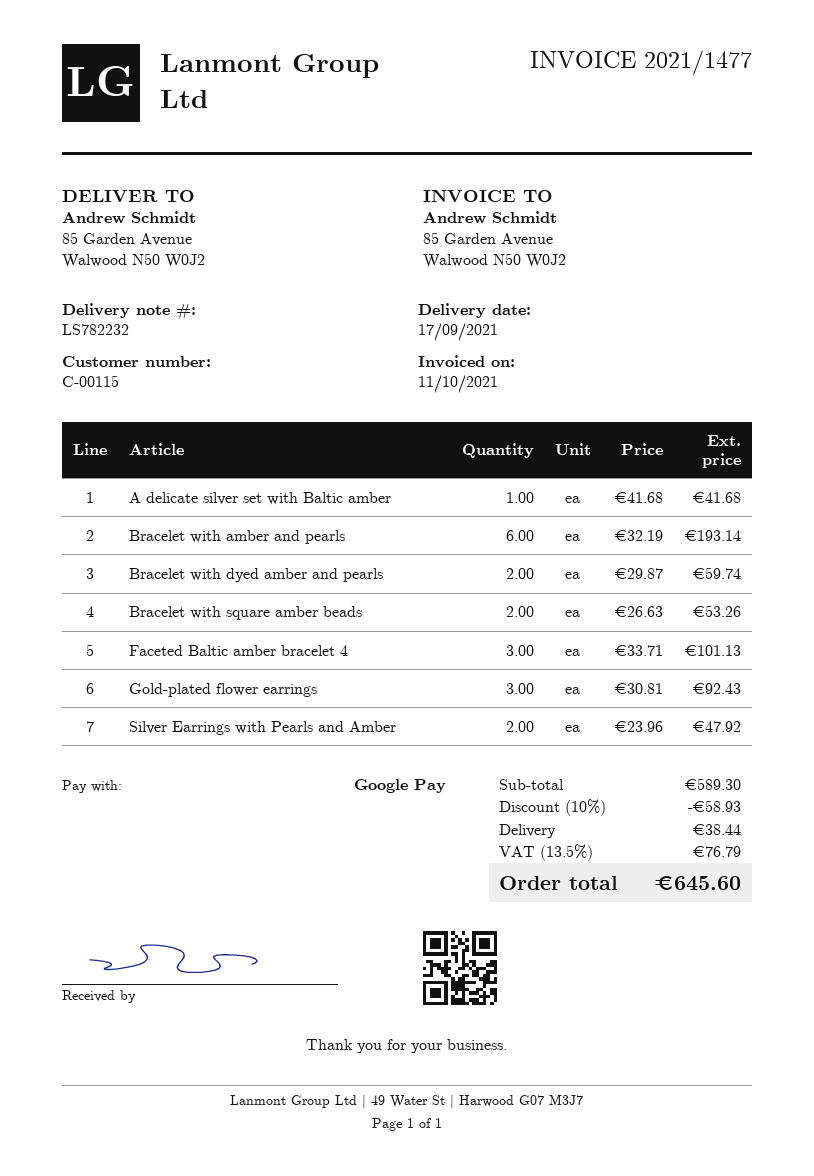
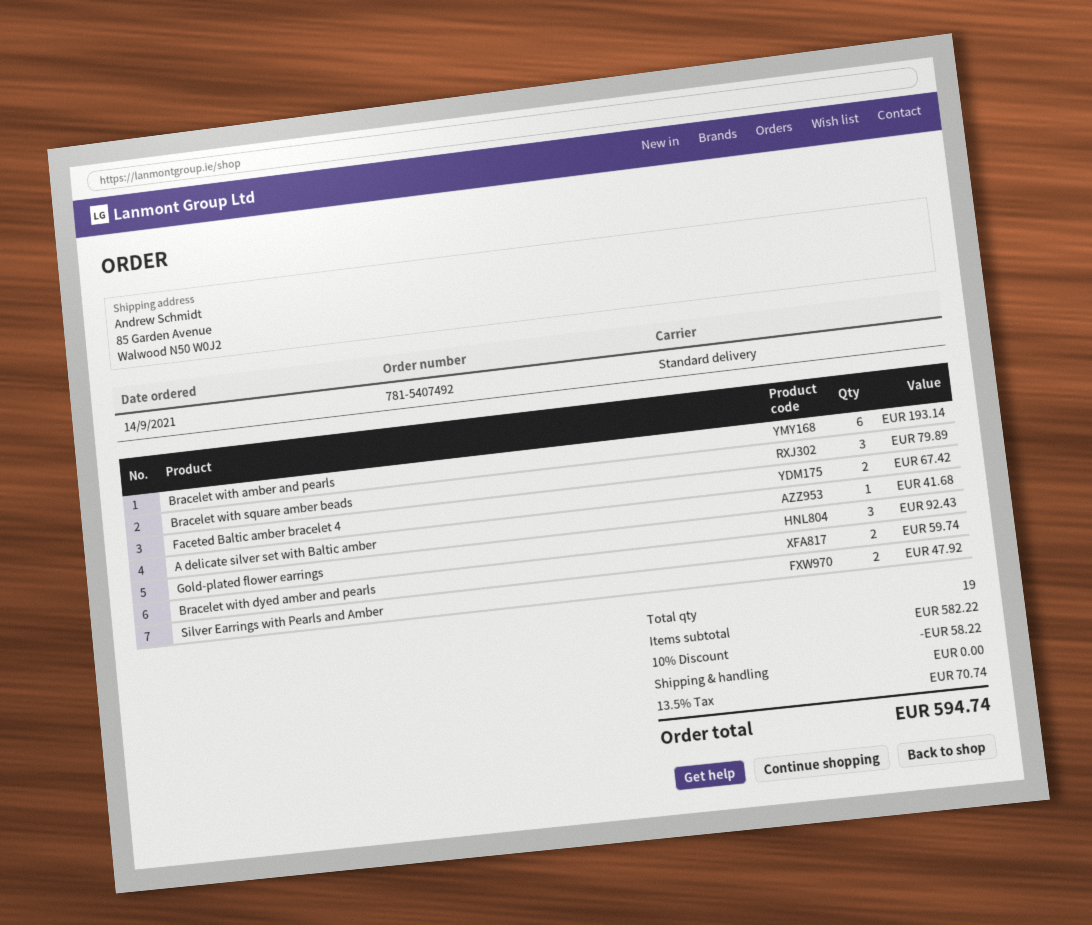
Bracelet with square amber beads: 2 for 53.26 -> 3 for 79.89
Faceted Baltic amber bracelet 4: 3 for 101.13 -> 2 for 67.42
subtotal: 589.30 -> 582.22
discount: 10% = 58.93 -> 10% = 58.22
shipping: 38.44 -> 0.00
tax: 13.5% = 76.79 -> 13.5% = 70.74
total: 645.60 -> 594.74

